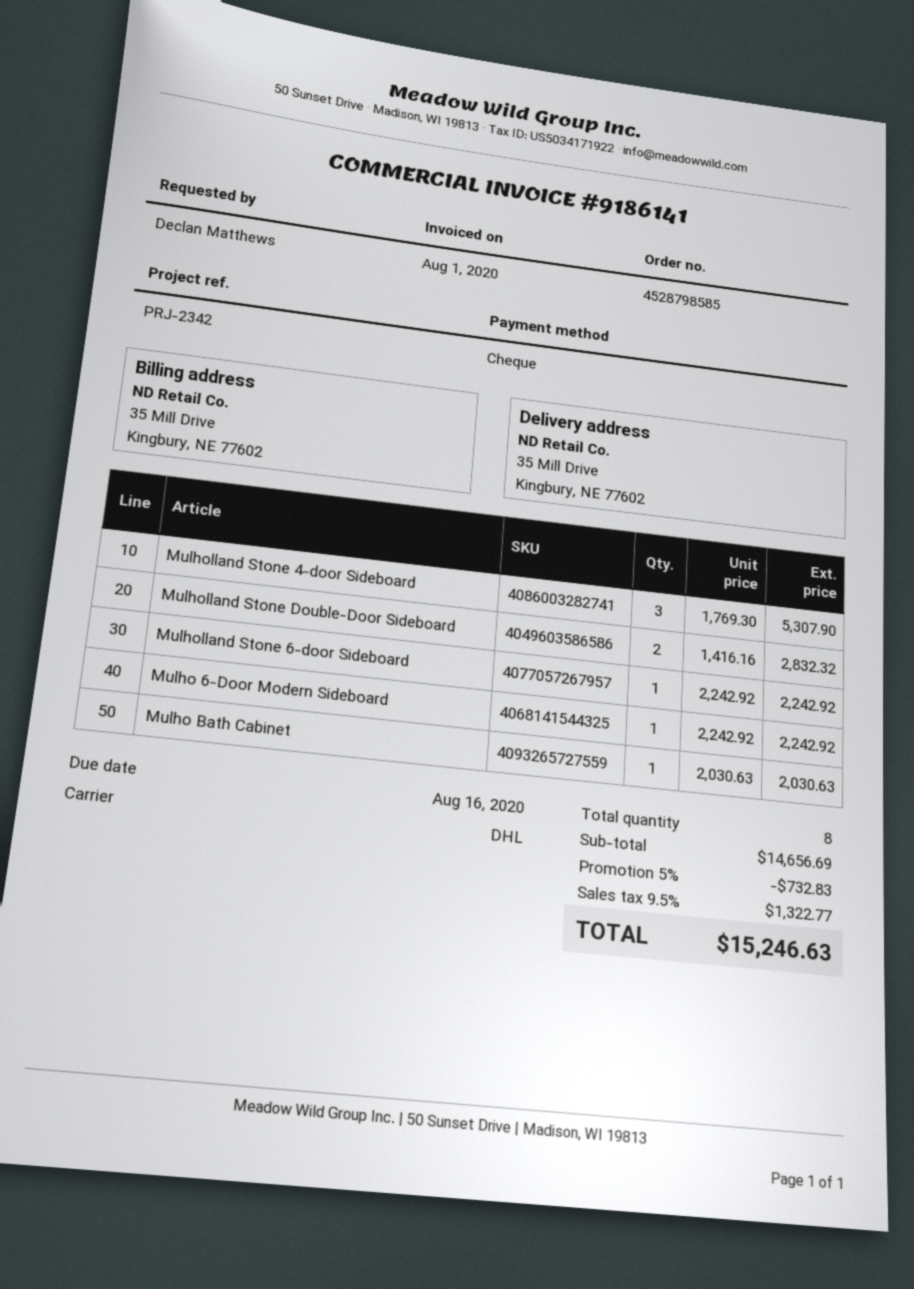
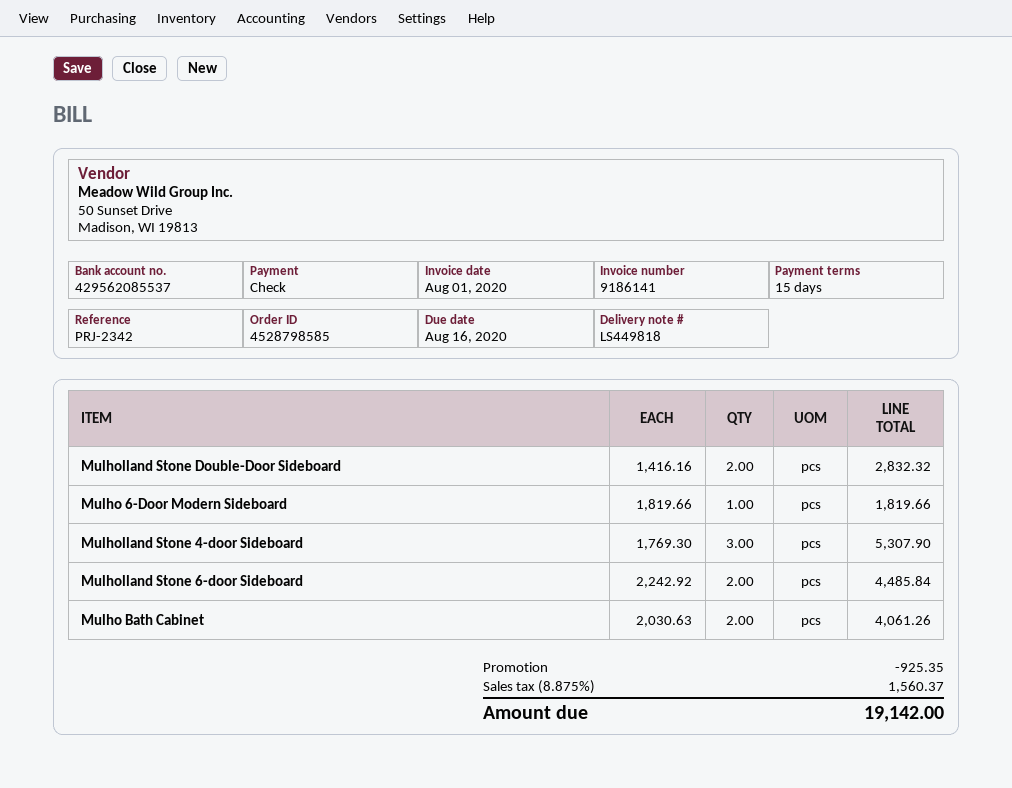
Mulholland Stone 6-door Sideboard: 1 x 2242.92 = 2242.92 -> 2 x 2242.92 = 4485.84
Mulho 6-Door Modern Sideboard: 1 x 2242.92 = 2242.92 -> 1 x 1819.66 = 1819.66
Mulho Bath Cabinet: 1 x 2030.63 = 2030.63 -> 2 x 2030.63 = 4061.26
discount: 732.83 -> 925.35
tax: 9.5% = 1322.77 -> 8.875% = 1560.37
total: 15246.63 -> 19142.00

